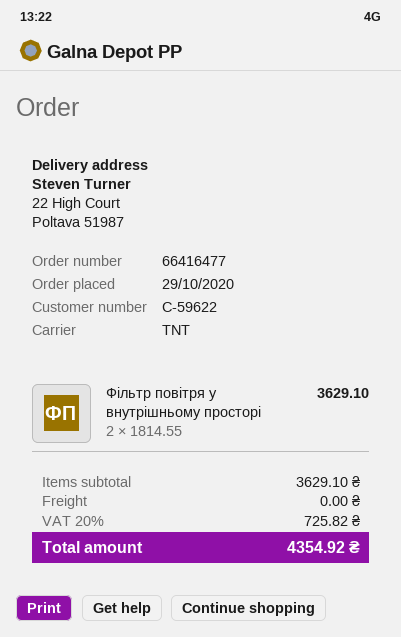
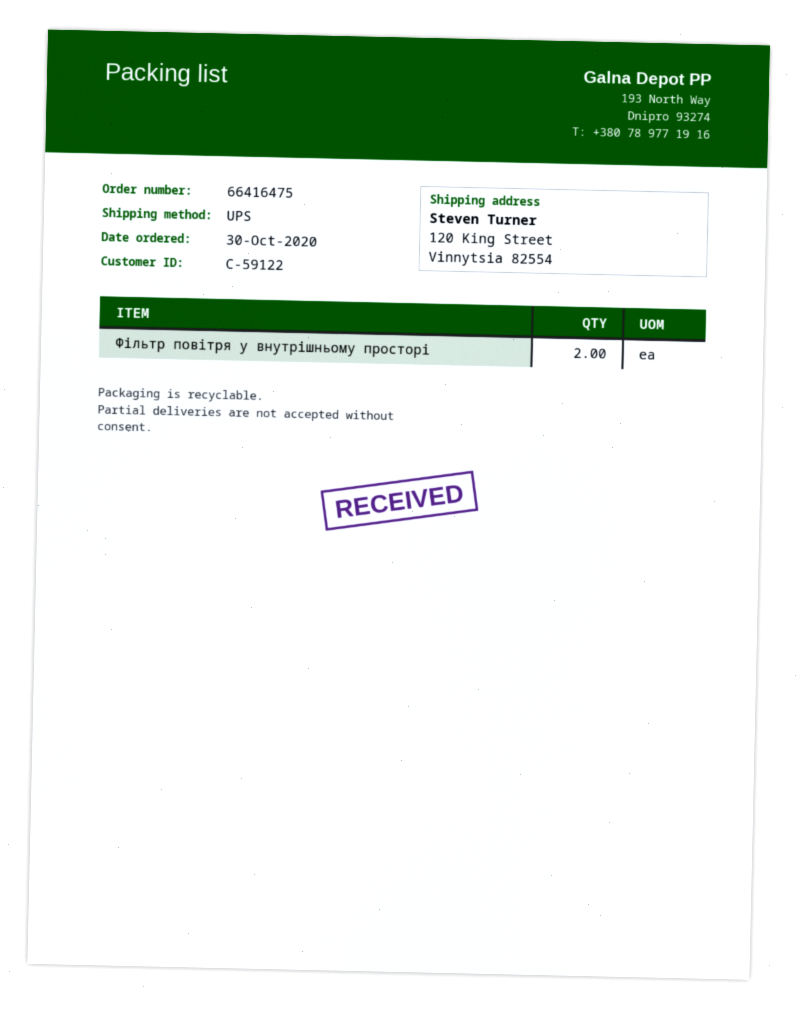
order number: 66416477 -> 66416475
order date: 2020-10-29 -> 2020-10-30
customer number: C-59622 -> C-59122
shipping method: TNT -> UPS
ship to: 22 High Court, Poltava 51987 -> 120 King Street, Vinnytsia 82554

